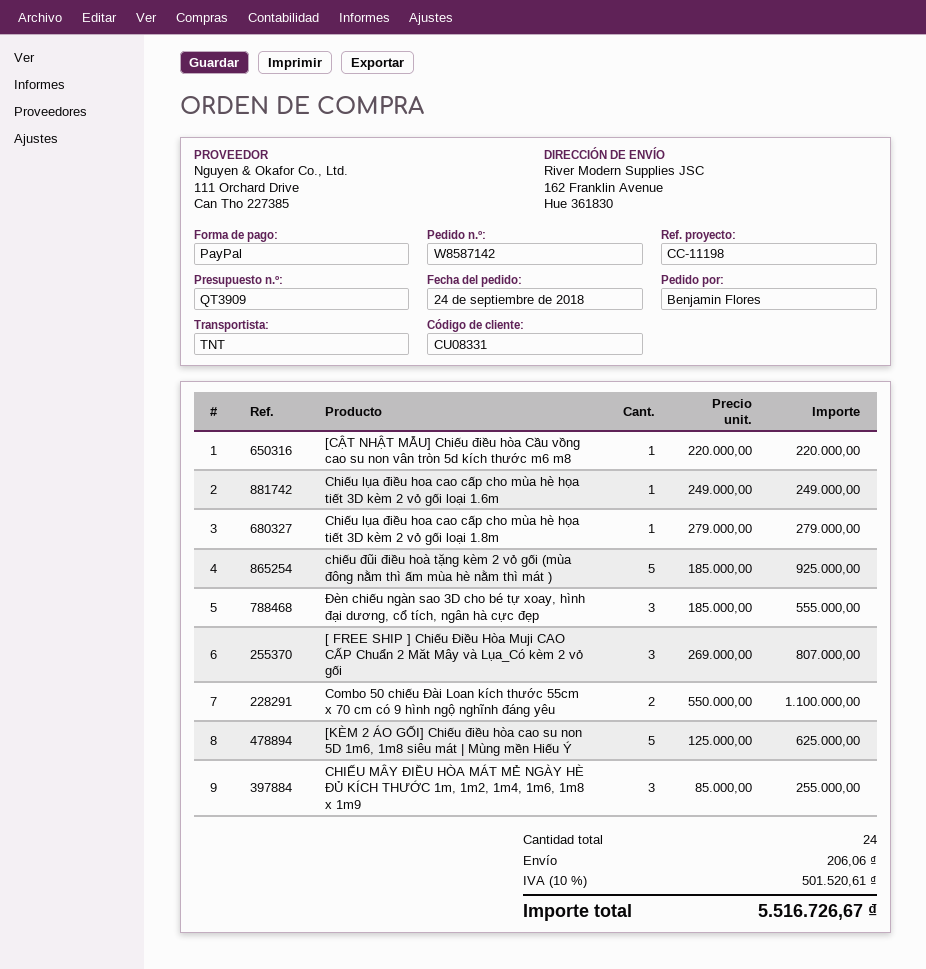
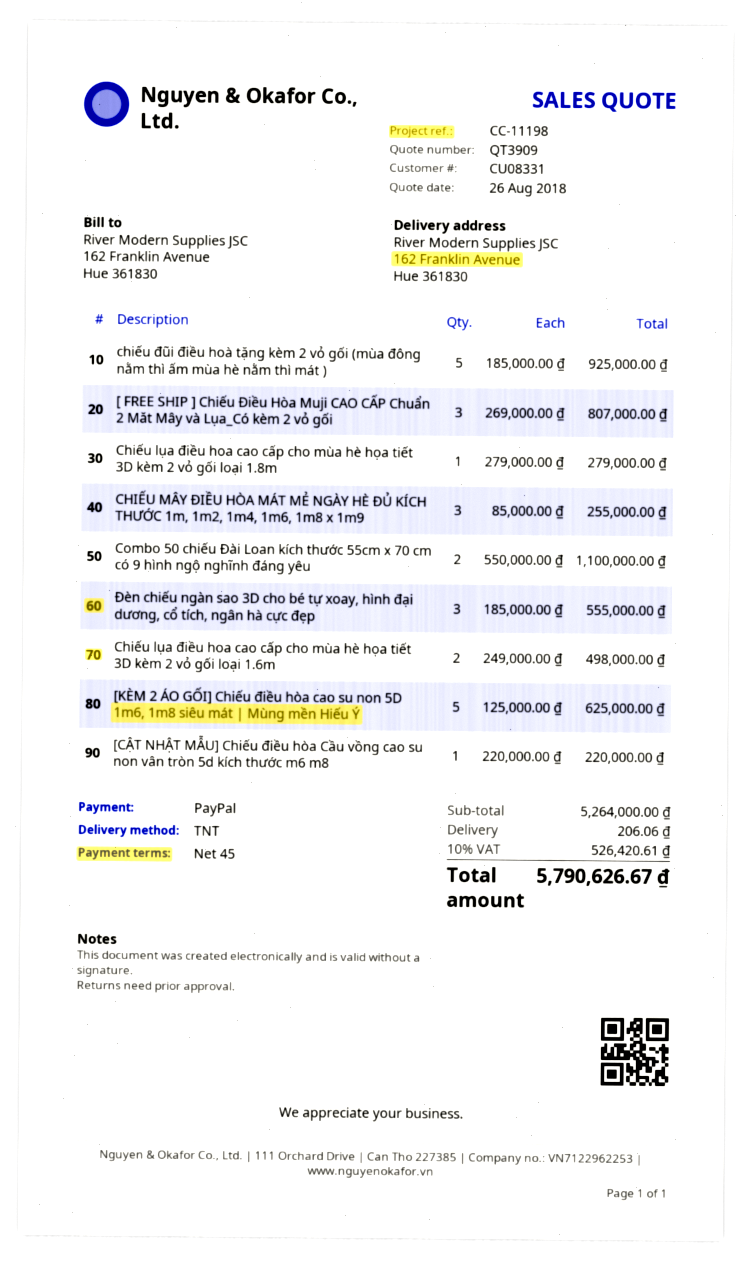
Chiếu lụa điều hoa cao cấp cho mùa hè họa tiết 3D kèm 2 vỏ gối loại 1.6m: 1 x 249000.00 = 249000.00 -> 2 x 249000.00 = 498000.00
tax: 10% = 501520.61 -> 10% = 526420.61
total: 5516726.67 -> 5790626.67

